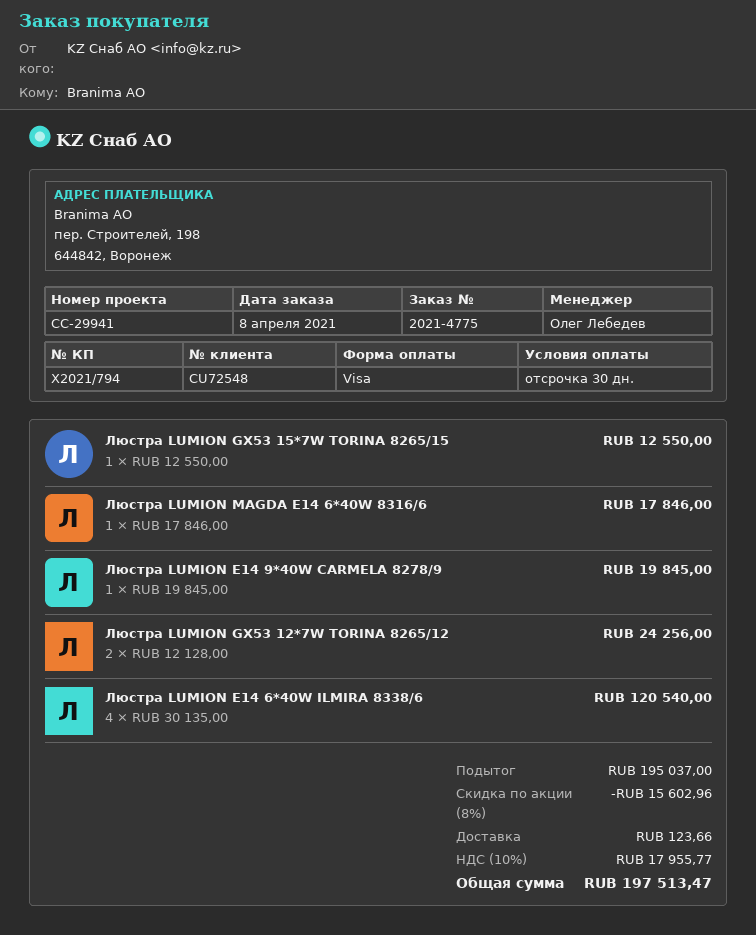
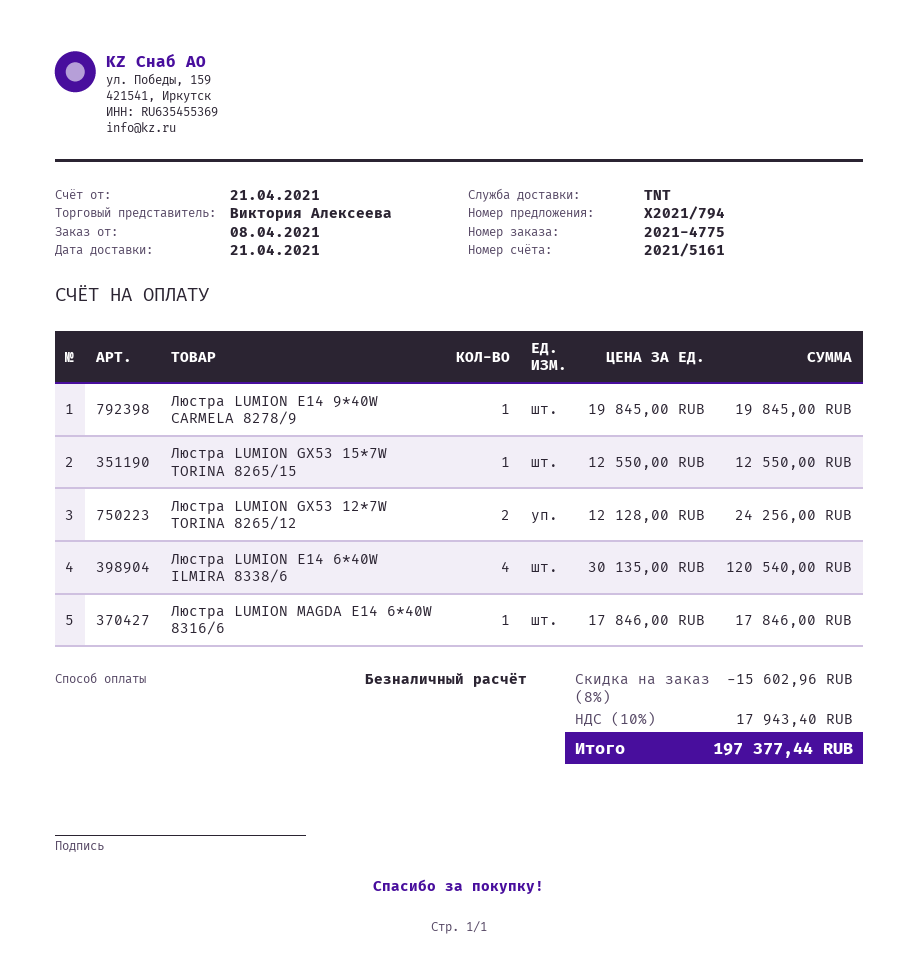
sales rep: Олег Лебедев -> Виктория Алексеева
payment method: Visa -> bank transfer
shipping: 123.66 -> none
tax: 10% = 17955.77 -> 10% = 17943.40
total: 197513.47 -> 197377.44

